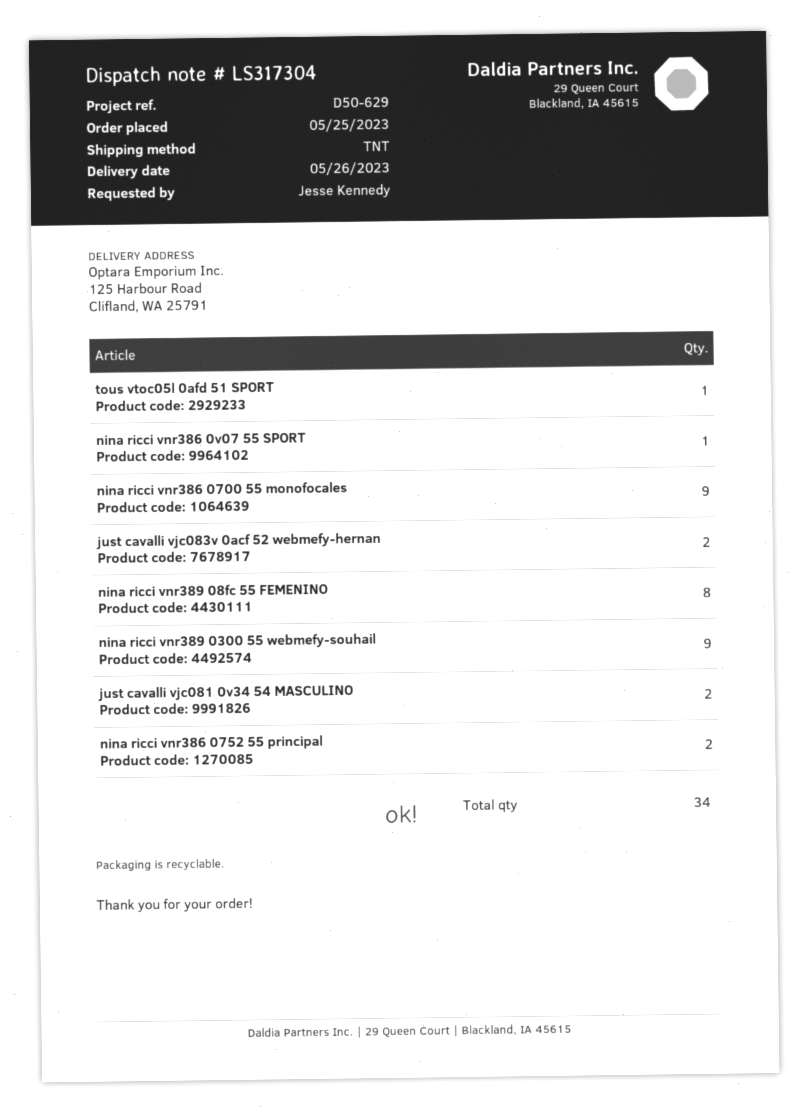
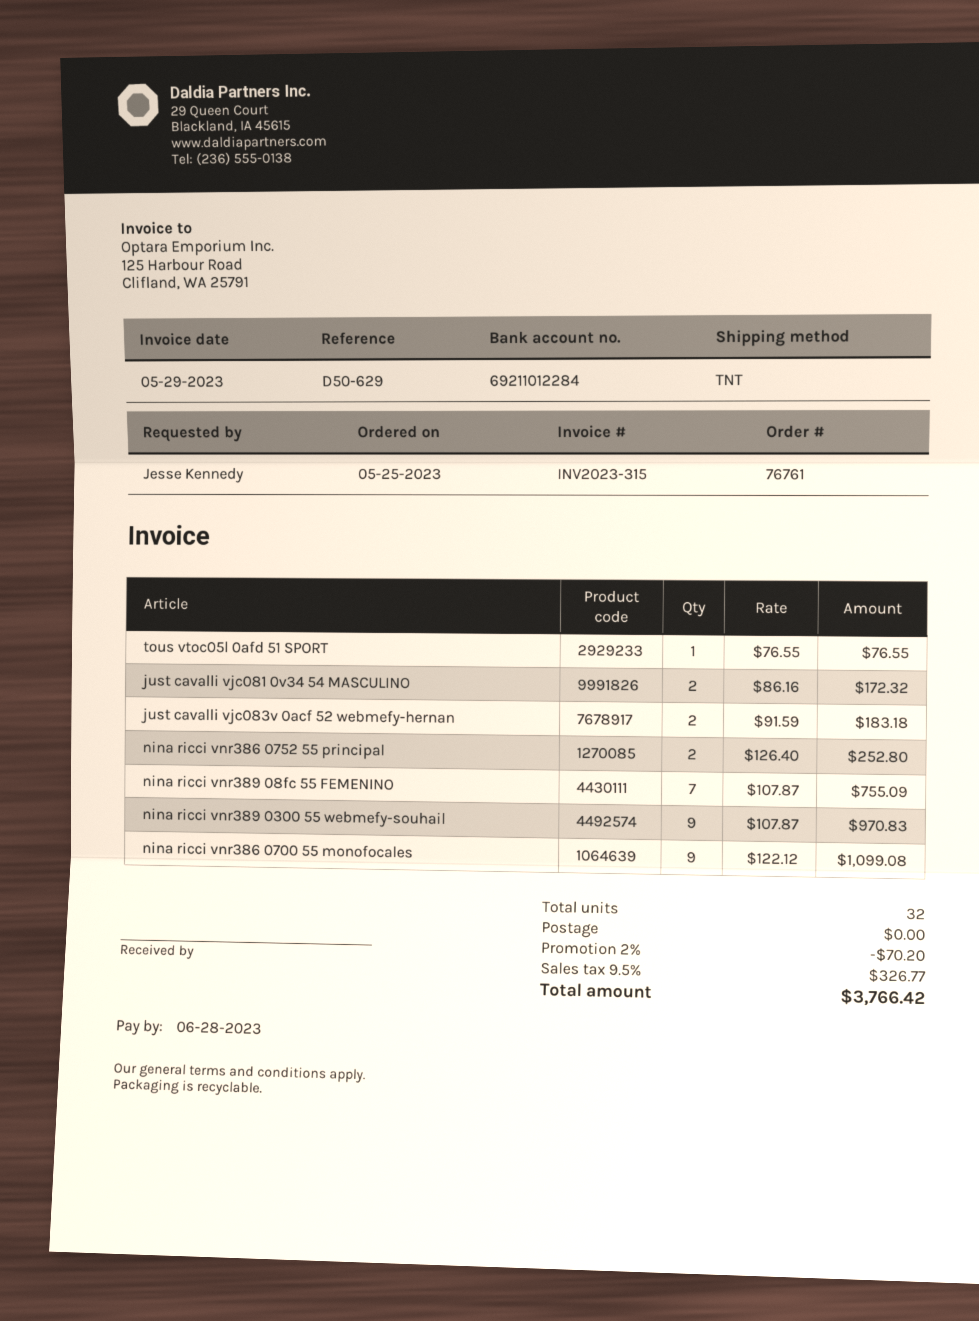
nina ricci vnr386 0v07 55 SPORT: 1 -> none
nina ricci vnr389 08fc 55 FEMENINO: 8 -> 7
total quantity: 34 -> 32

